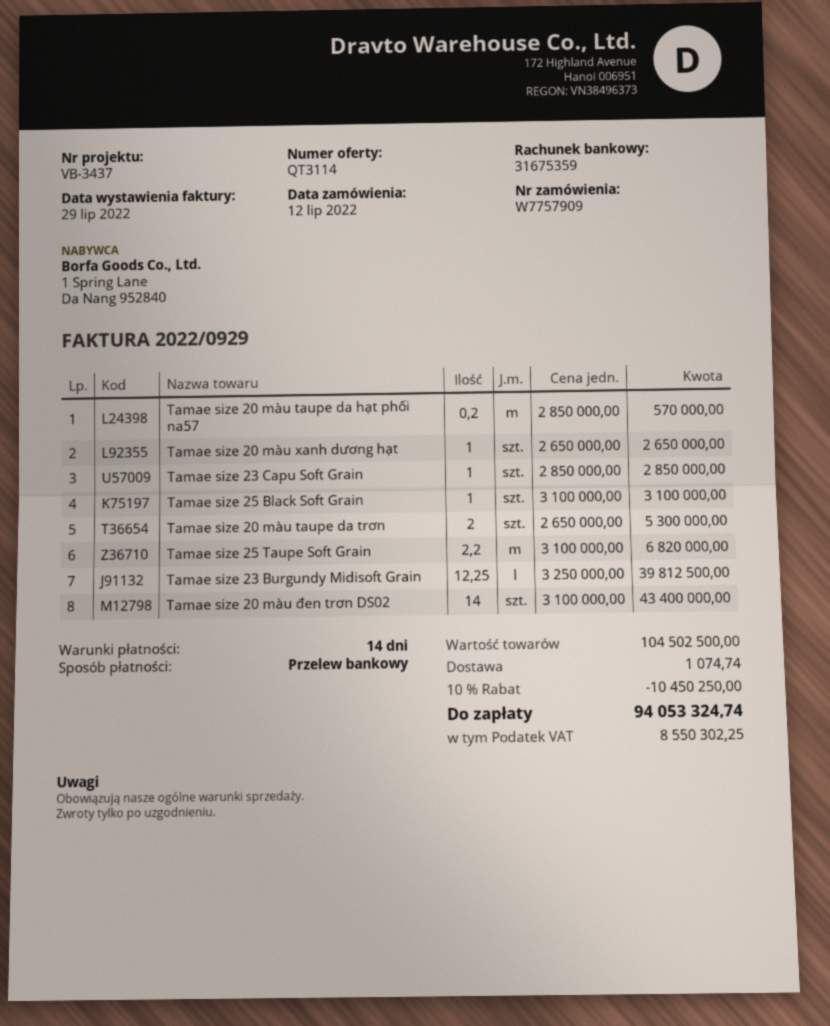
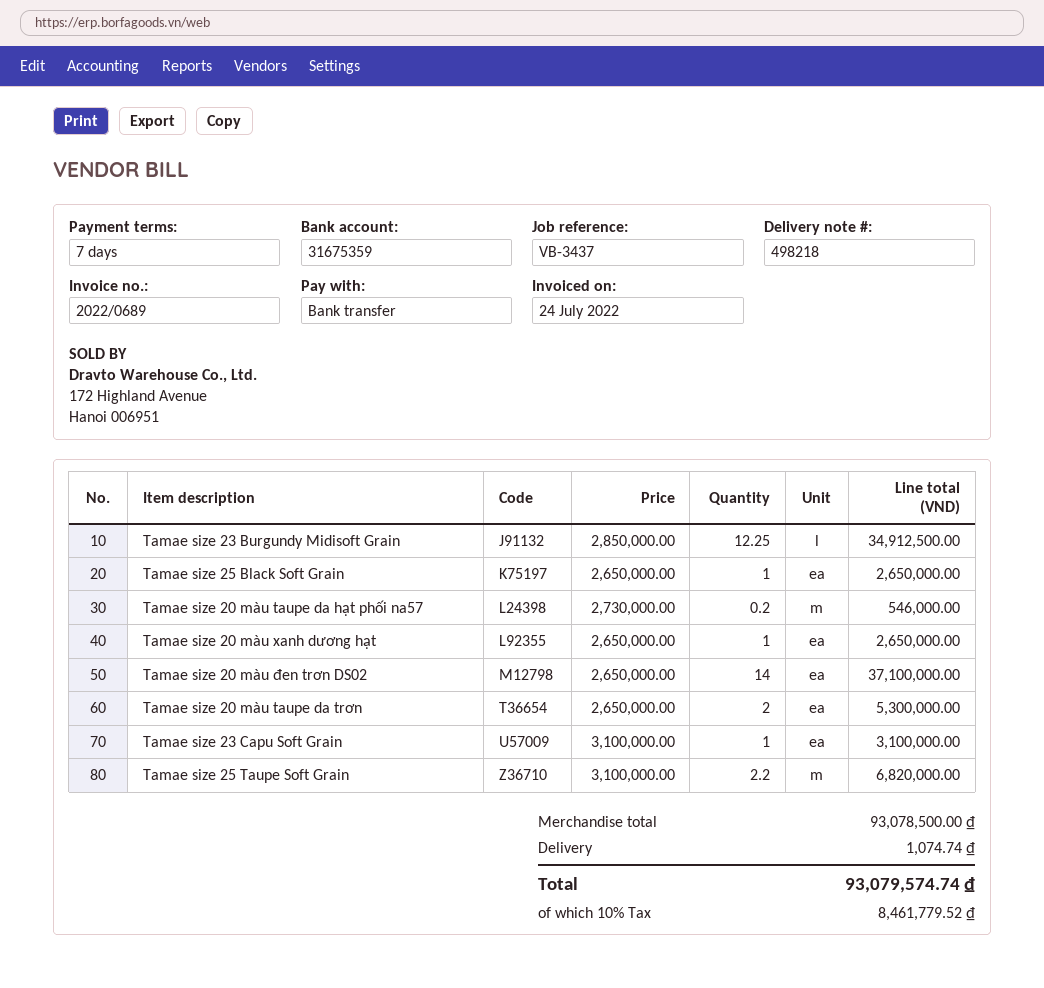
invoice number: 2022/0929 -> 2022/0689
invoice date: 2022-07-29 -> 2022-07-24
payment terms: 14 days -> 7 days
Tamae size 20 màu taupe da hạt phối na57: 0.2 x 2850000.00 = 570000.00 -> 0.2 x 2730000.00 = 546000.00
Tamae size 23 Capu Soft Grain: 1 x 2850000.00 = 2850000.00 -> 1 x 3100000.00 = 3100000.00
Tamae size 25 Black Soft Grain: 1 x 3100000.00 = 3100000.00 -> 1 x 2650000.00 = 2650000.00
Tamae size 23 Burgundy Midisoft Grain: 12.25 x 3250000.00 = 39812500.00 -> 12.25 x 2850000.00 = 34912500.00
Tamae size 20 màu đen trơn DS02: 14 x 3100000.00 = 43400000.00 -> 14 x 2650000.00 = 37100000.00
subtotal: 104502500.00 -> 93078500.00
discount: 10% = 10450250.00 -> none
tax: 8550302.25 -> 8461779.52
total: 94053324.74 -> 93079574.74

